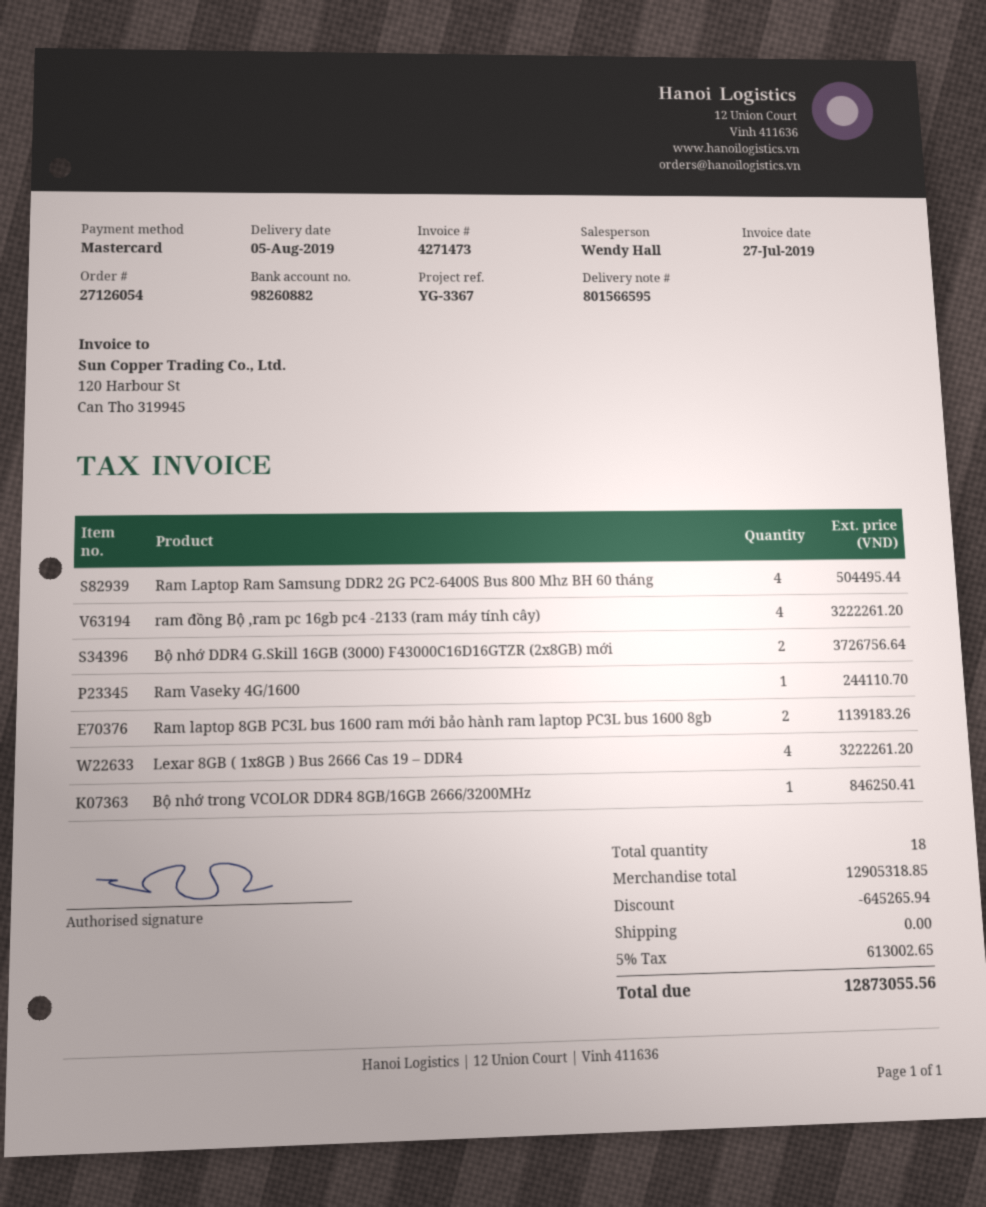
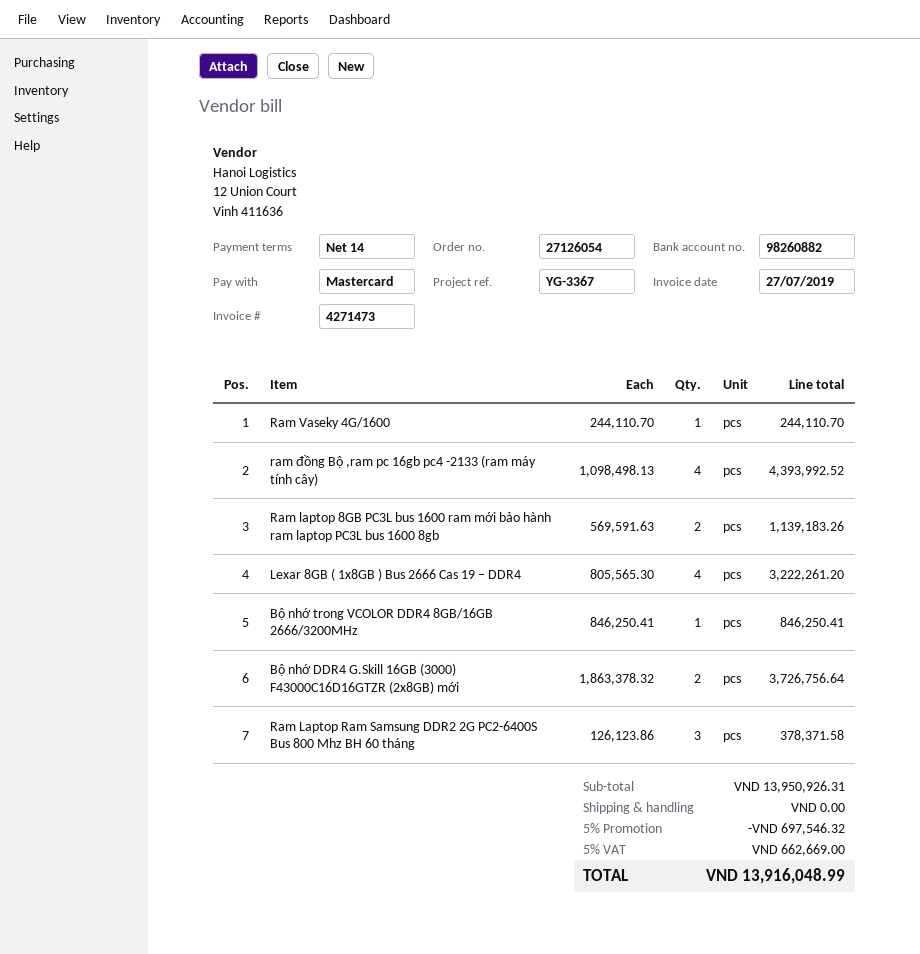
Ram Laptop Ram Samsung DDR2 2G PC2-6400S Bus 800 Mhz BH 60 tháng: 4 for 504495.44 -> 3 for 378371.58
ram đồng Bộ ,ram pc 16gb pc4 -2133 (ram máy tính cây): 4 for 3222261.20 -> 4 for 4393992.52
subtotal: 12905318.85 -> 13950926.31
discount: 645265.94 -> 697546.32
tax: 5% = 613002.65 -> 5% = 662669.00
total: 12873055.56 -> 13916048.99

